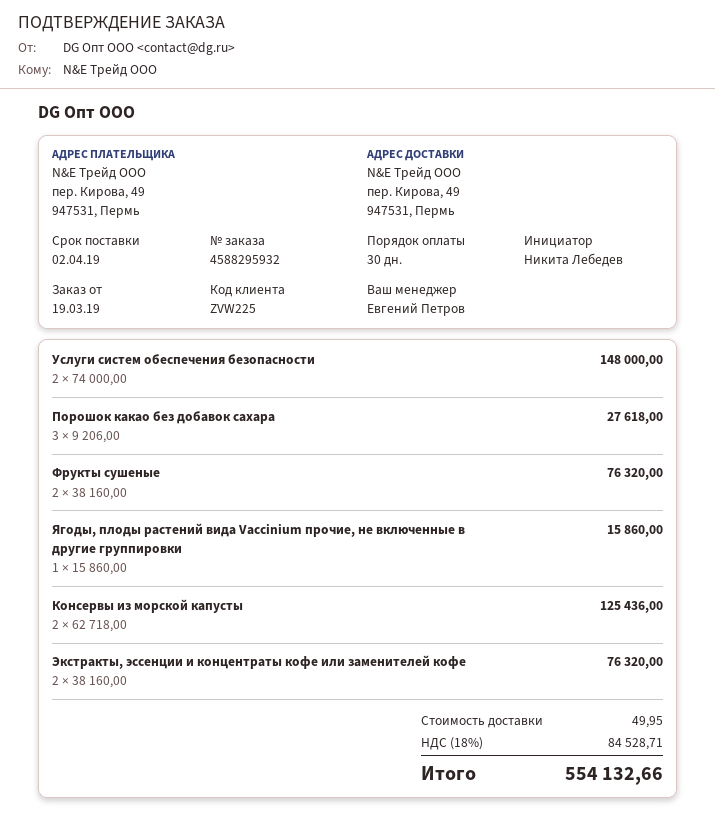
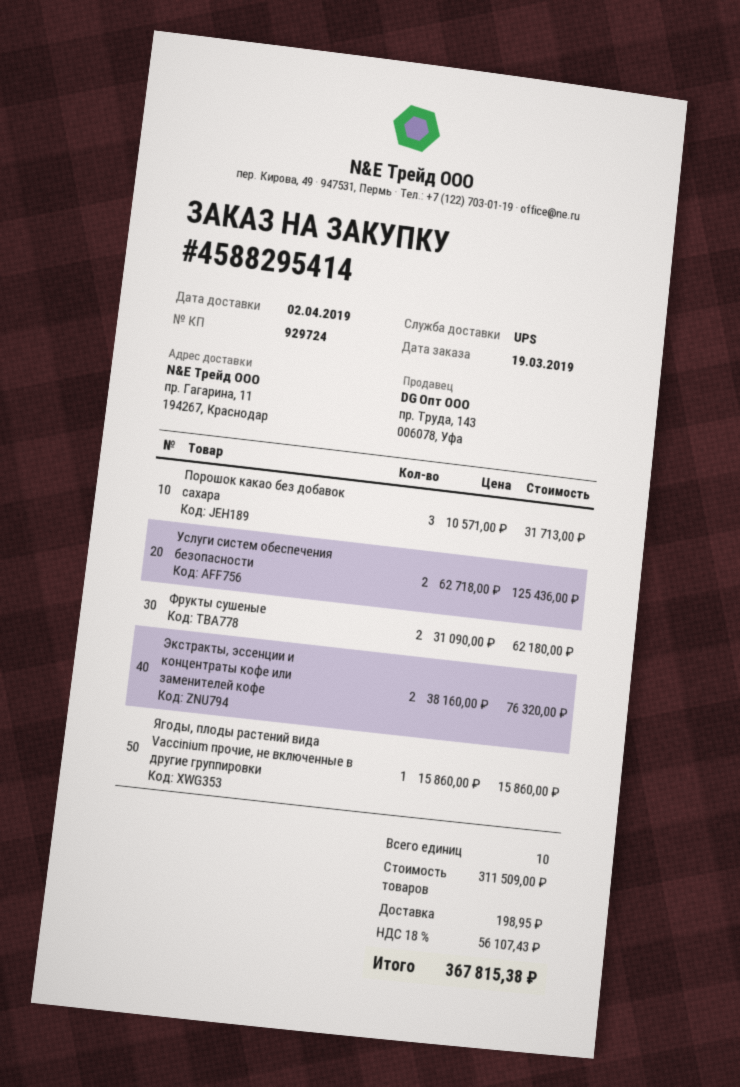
order number: 4588295932 -> 4588295414
ship to: пер. Кирова, 49, 947531, Пермь -> пр. Гагарина, 11, 194267, Краснодар
Услуги систем обеспечения безопасности: 2 x 74000.00 = 148000.00 -> 2 x 62718.00 = 125436.00
Порошок какао без добавок сахара: 3 x 9206.00 = 27618.00 -> 3 x 10571.00 = 31713.00
Фрукты сушеные: 2 x 38160.00 = 76320.00 -> 2 x 31090.00 = 62180.00
Консервы из морской капусты: 2 x 62718.00 = 125436.00 -> none
shipping: 49.95 -> 198.95
tax: 18% = 84528.71 -> 18% = 56107.43
total: 554132.66 -> 367815.38

